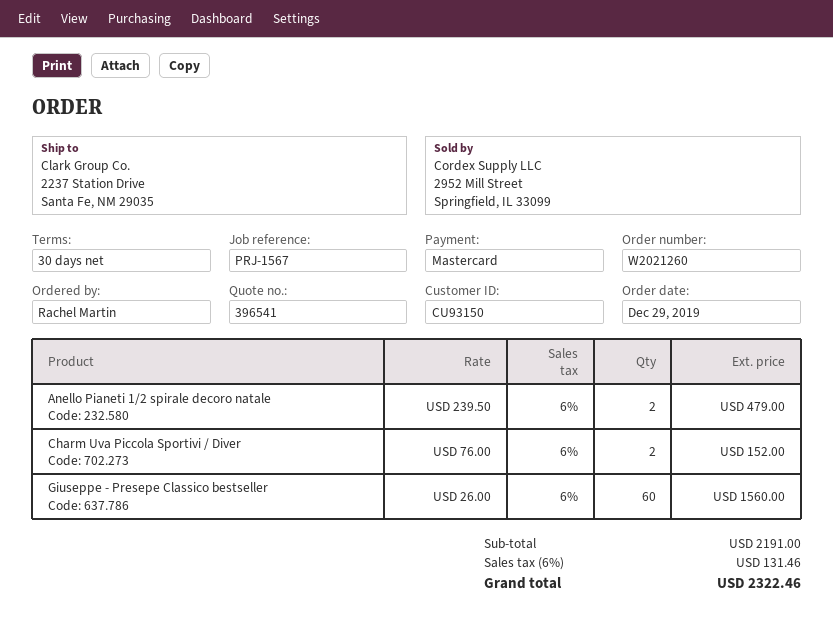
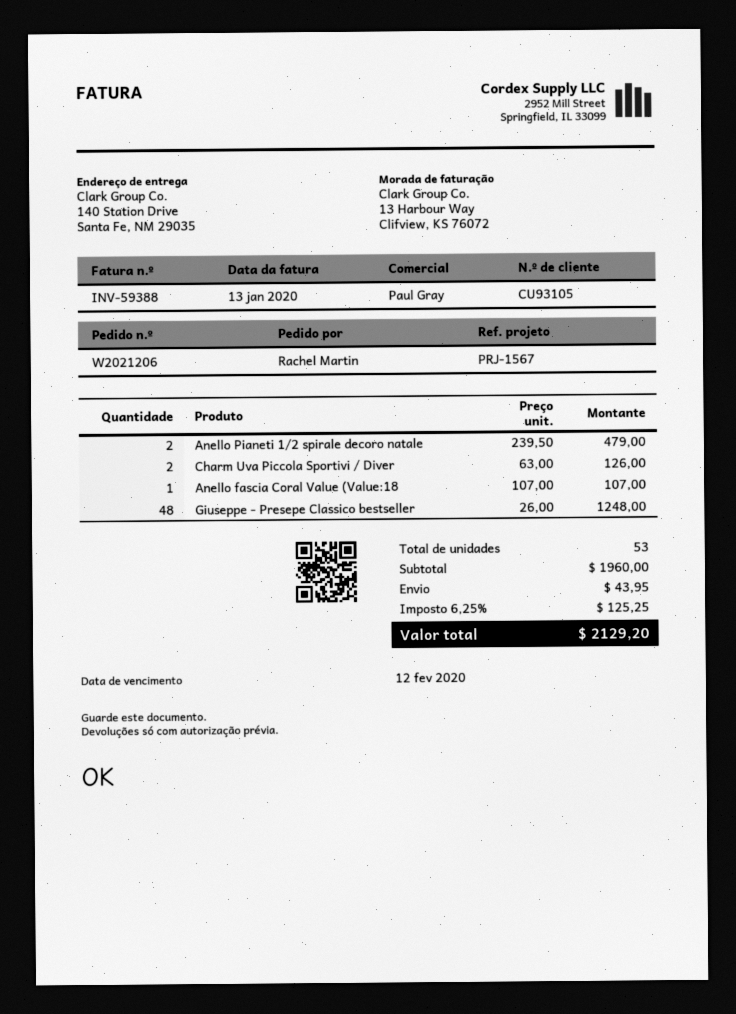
order number: W2021260 -> W2021206
customer number: CU93150 -> CU93105
ship to: 2237 Station Drive, Santa Fe, NM 29035 -> 140 Station Drive, Santa Fe, NM 29035
Charm Uva Piccola Sportivi / Diver: 2 x 76.00 = 152.00 -> 2 x 63.00 = 126.00
Giuseppe - Presepe Classico bestseller: 60 x 26.00 = 1560.00 -> 48 x 26.00 = 1248.00
Anello fascia Coral Value (Value:18: none -> 1 x 107.00 = 107.00
subtotal: 2191.00 -> 1960.00
shipping: none -> 43.95
tax: 6% = 131.46 -> 6.25% = 125.25
total: 2322.46 -> 2129.20

